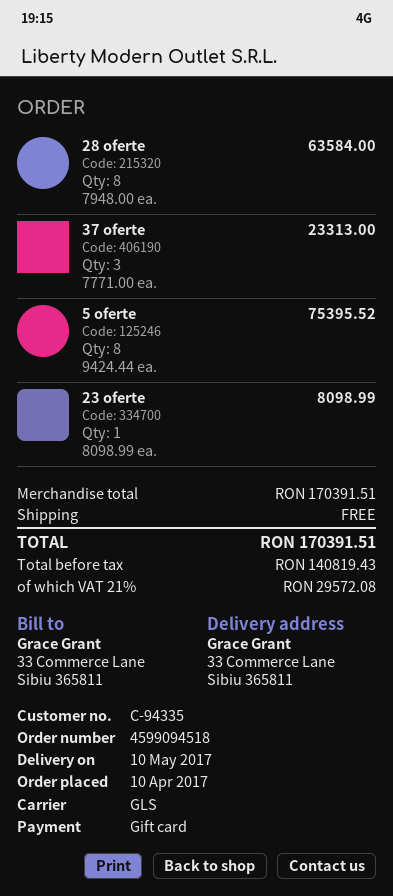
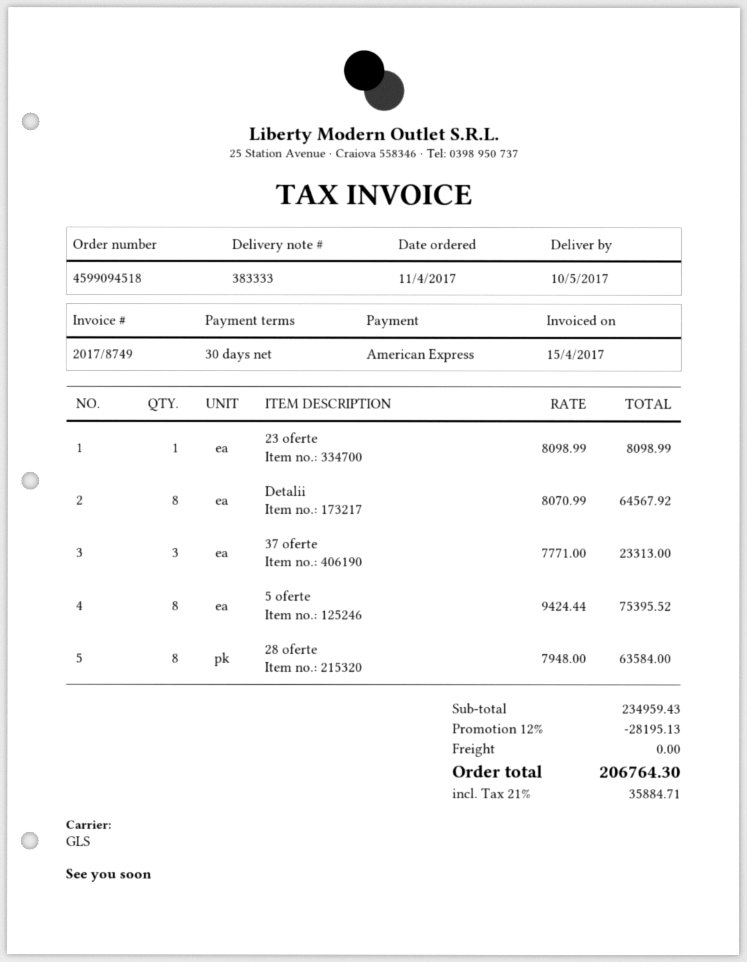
order date: 2017-04-10 -> 2017-04-11
payment method: gift card -> American Express
Detalii: none -> 8 x 8070.99 = 64567.92
subtotal: 170391.51 -> 234959.43
discount: none -> 12% = 28195.13
tax: 21% = 29572.08 -> 21% = 35884.71
total: 170391.51 -> 206764.30

